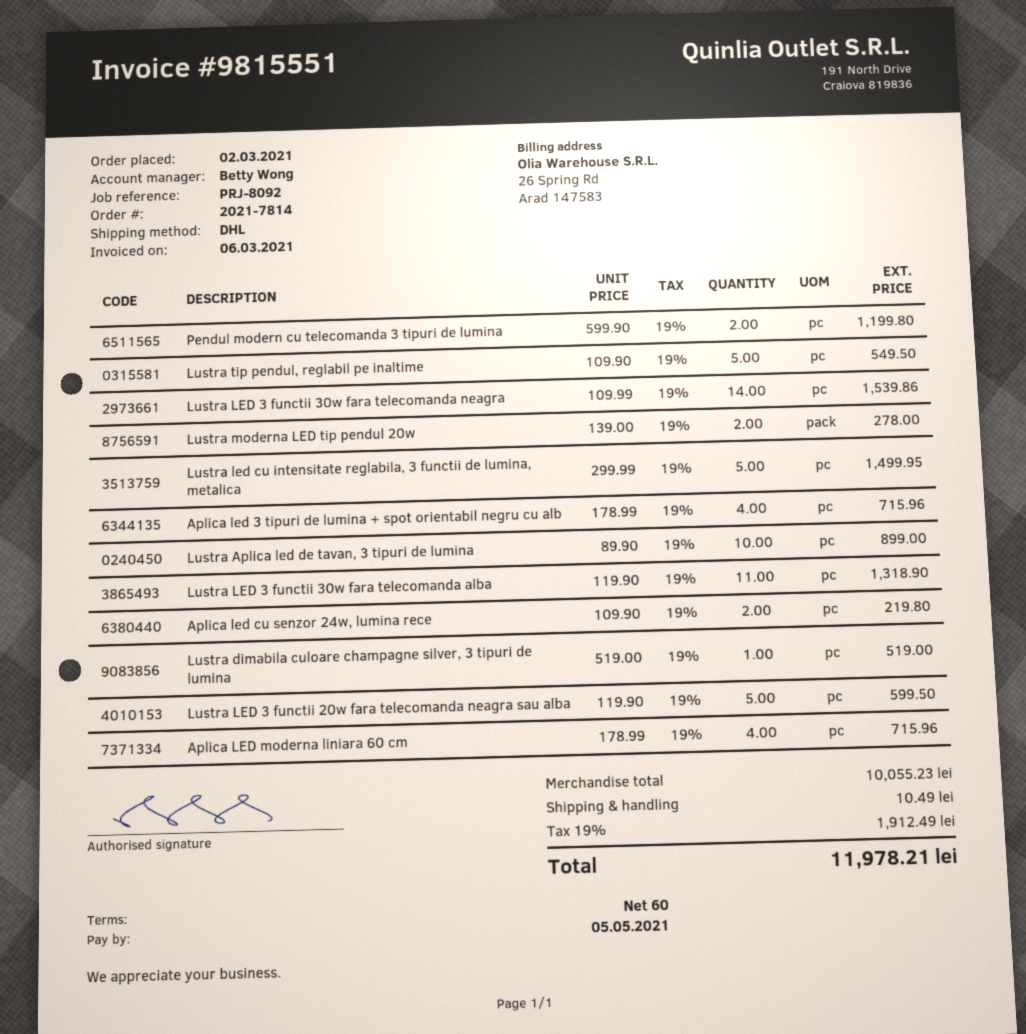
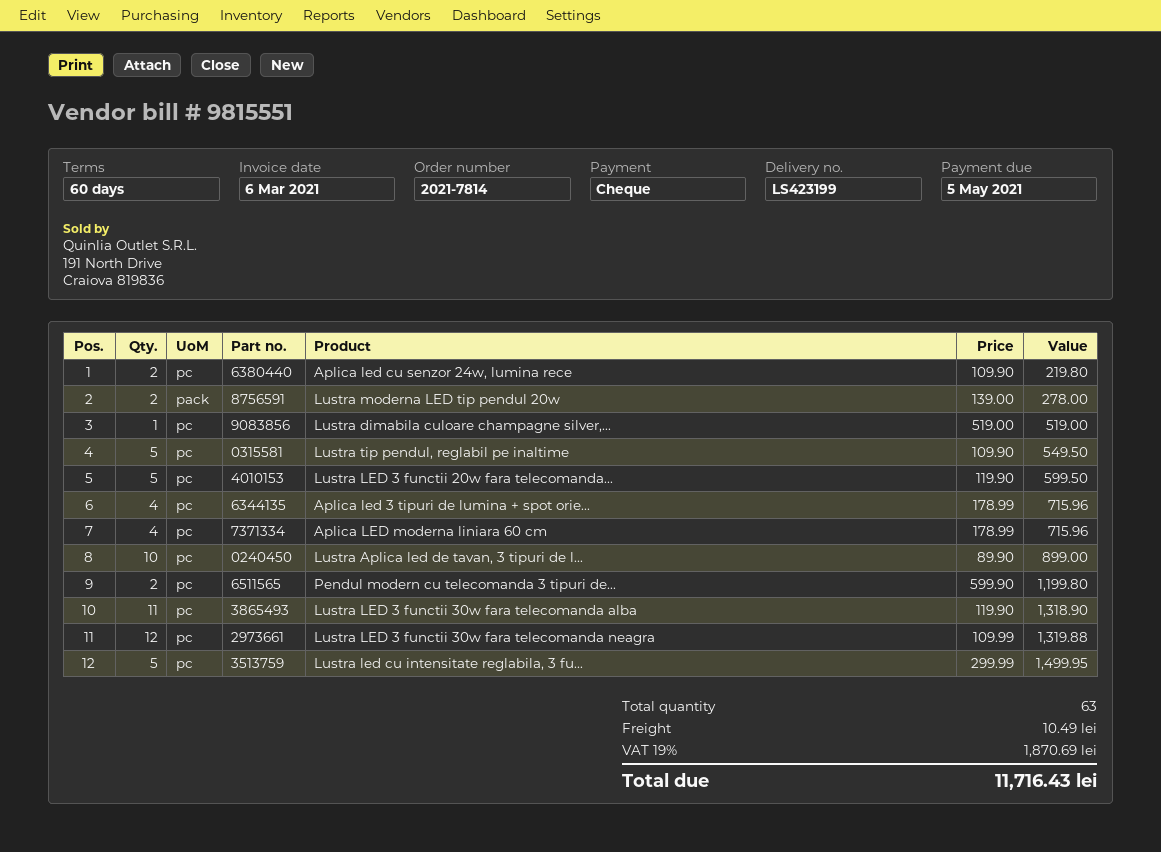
Lustra LED 3 functii 30w fara telecomanda neagra: 14 x 109.99 = 1539.86 -> 12 x 109.99 = 1319.88
tax: 19% = 1912.49 -> 19% = 1870.69
total: 11978.21 -> 11716.43

